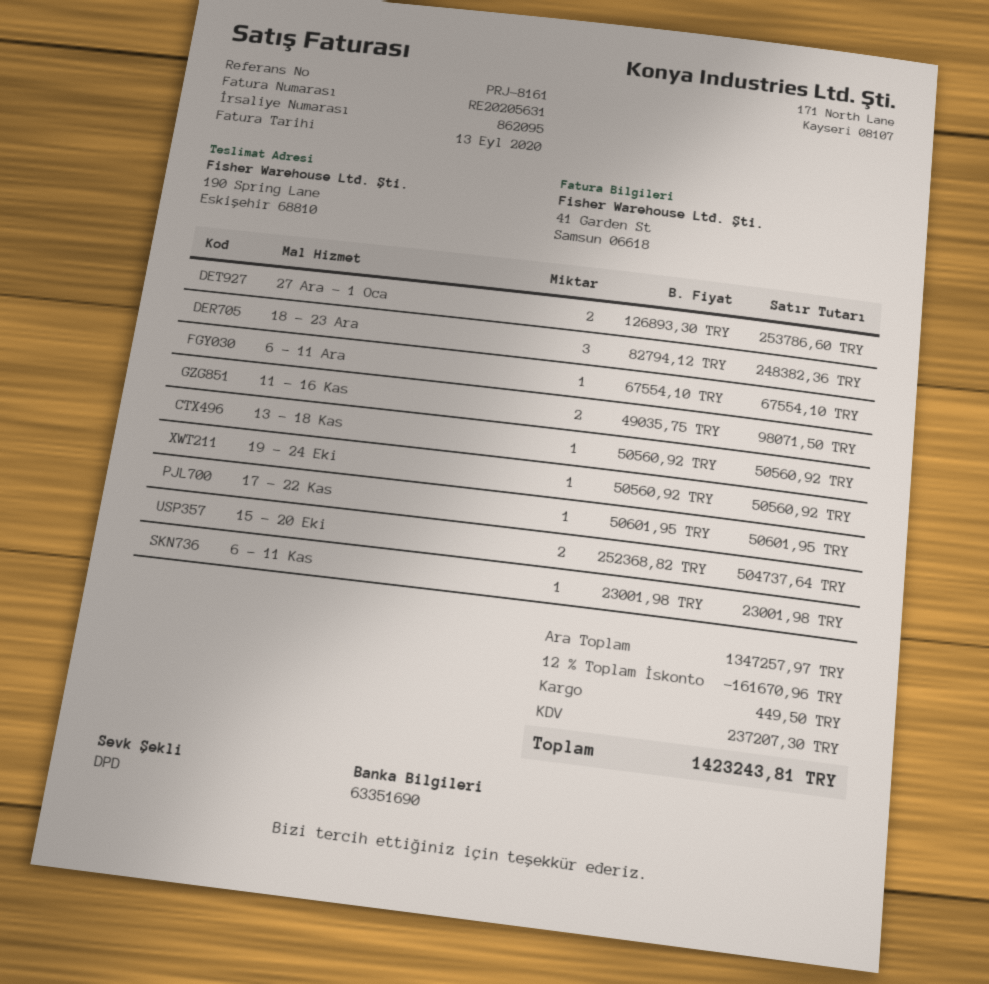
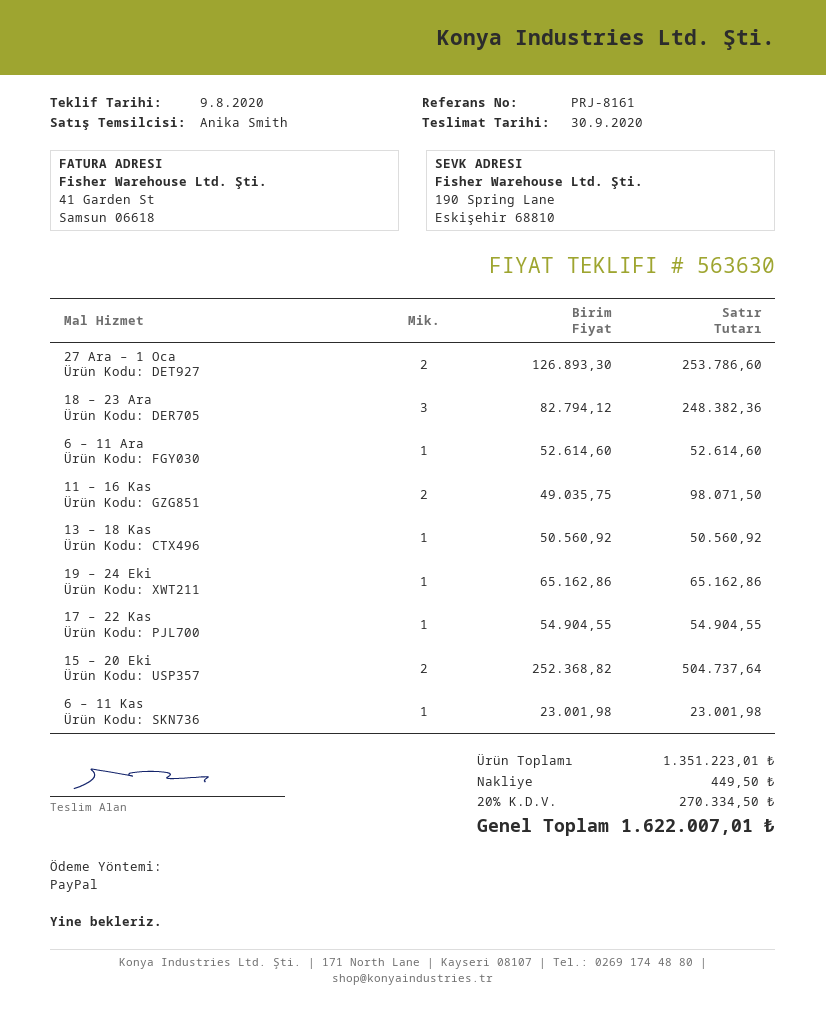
6 – 11 Ara: 1 x 67554.10 = 67554.10 -> 1 x 52614.60 = 52614.60
19 – 24 Eki: 1 x 50560.92 = 50560.92 -> 1 x 65162.86 = 65162.86
17 – 22 Kas: 1 x 50601.95 = 50601.95 -> 1 x 54904.55 = 54904.55
subtotal: 1347257.97 -> 1351223.01
discount: 12% = 161670.96 -> none
tax: 237207.30 -> 270334.50
total: 1423243.81 -> 1622007.01

